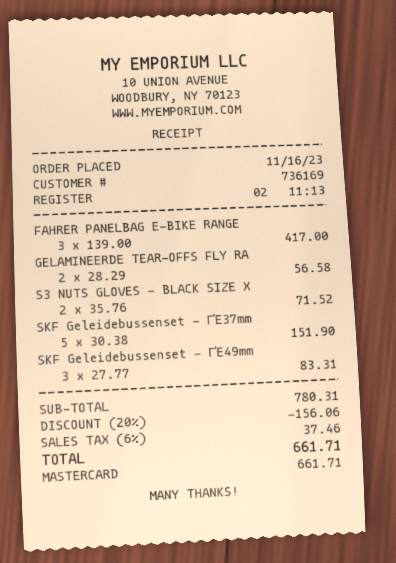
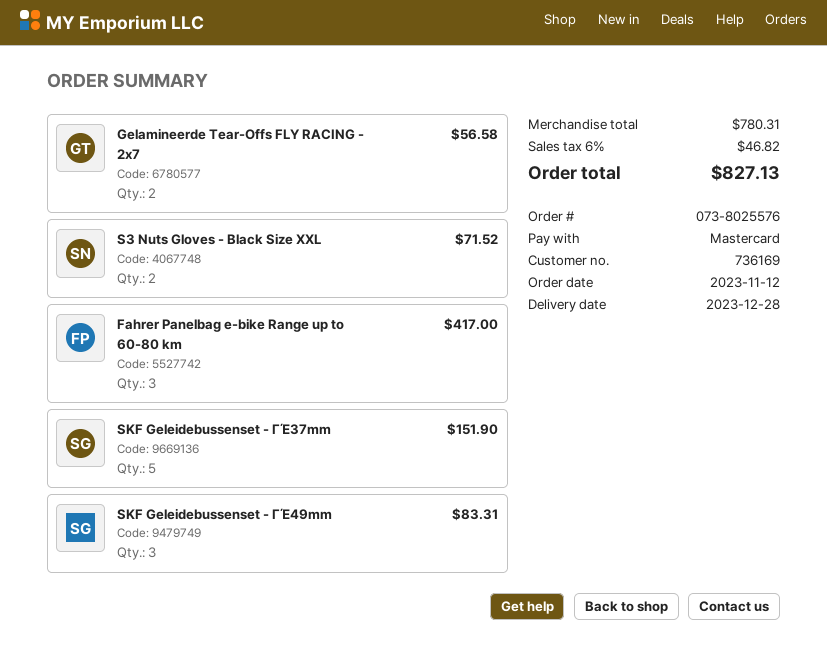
order date: 2023-11-16 -> 2023-11-12
discount: 20% = 156.06 -> none
tax: 6% = 37.46 -> 6% = 46.82
total: 661.71 -> 827.13

